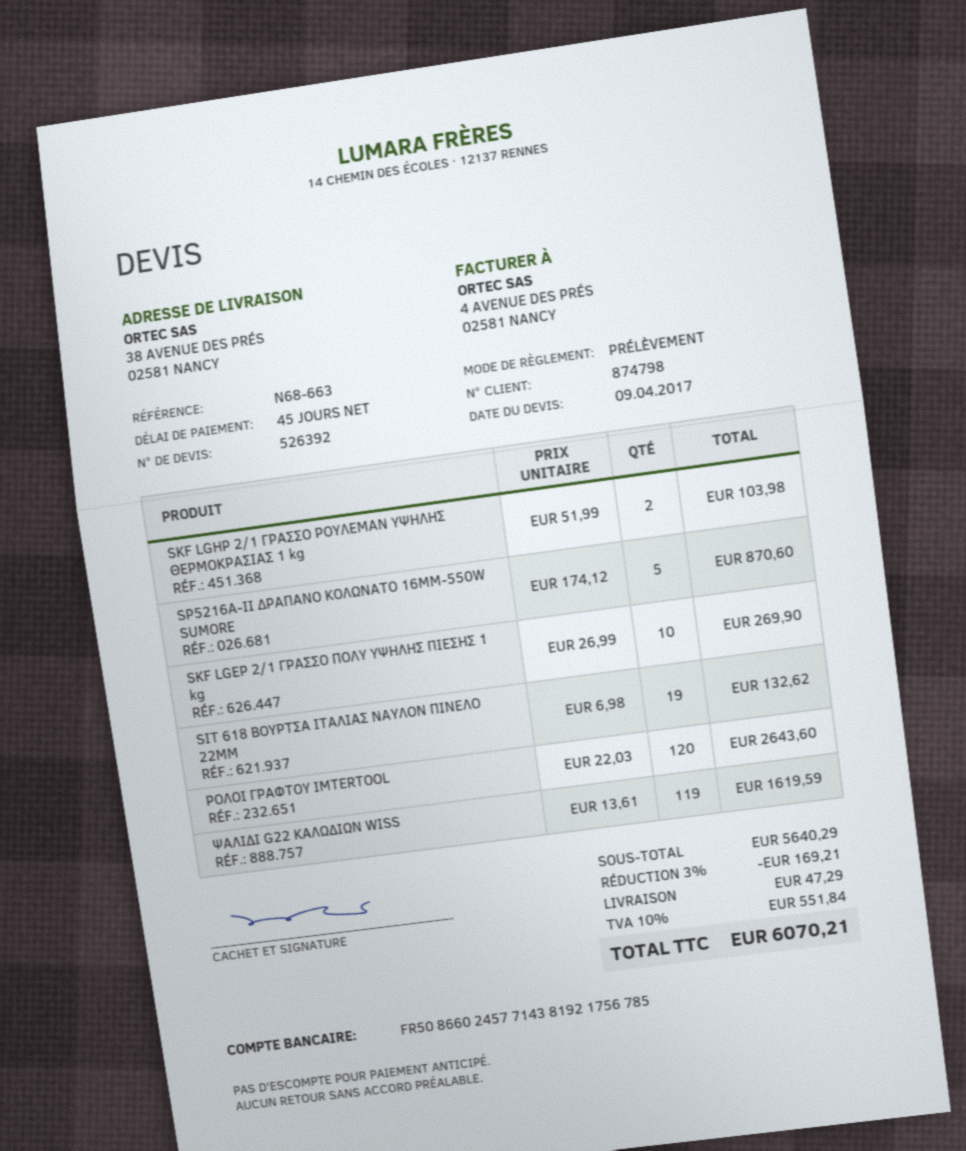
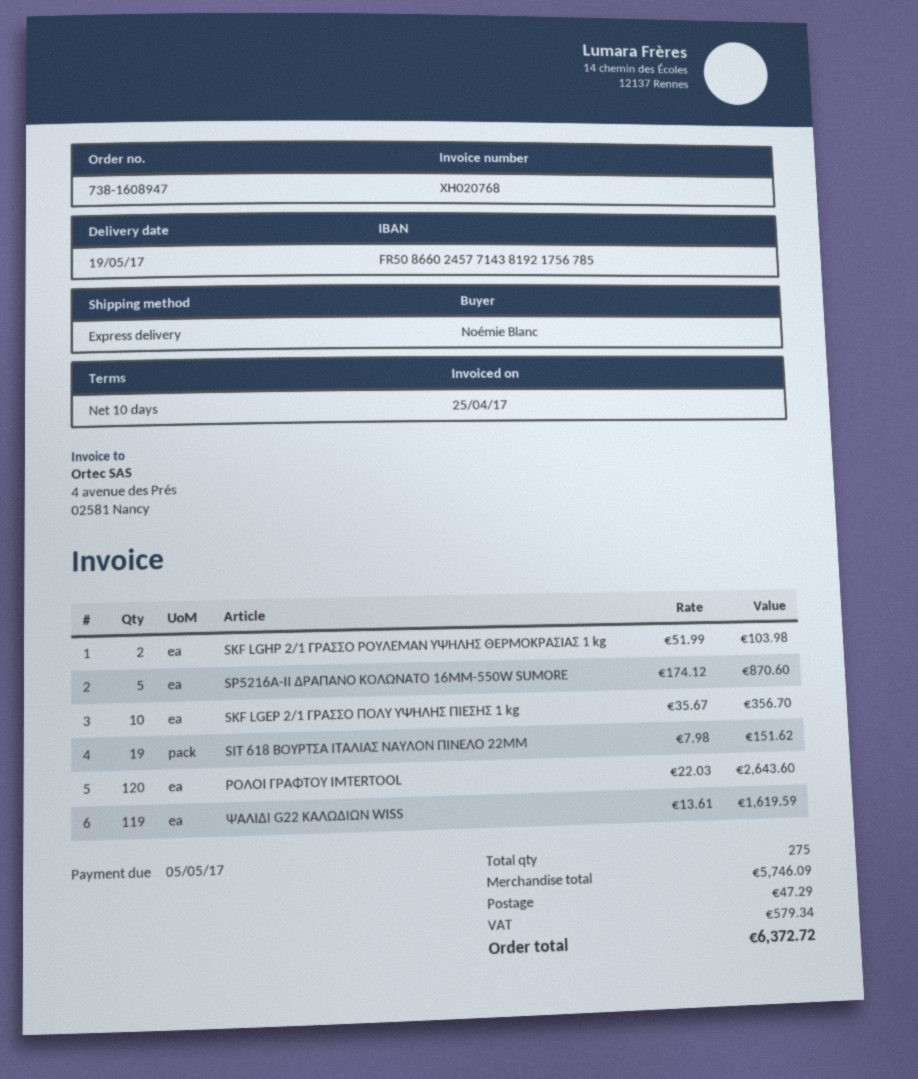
payment terms: 45 days -> 10 days
SKF LGEP 2/1 ΓΡΑΣΣΟ ΠΟΛΥ ΥΨΗΛΗΣ ΠΙΕΣΗΣ 1 kg: 10 x 26.99 = 269.90 -> 10 x 35.67 = 356.70
SIT 618 ΒΟΥΡΤΣΑ ΙΤΑΛΙΑΣ ΝΑΥΛΟΝ ΠΙΝΕΛΟ 22ΜΜ: 19 x 6.98 = 132.62 -> 19 x 7.98 = 151.62
subtotal: 5640.29 -> 5746.09
discount: 3% = 169.21 -> none
tax: 551.84 -> 579.34
total: 6070.21 -> 6372.72

